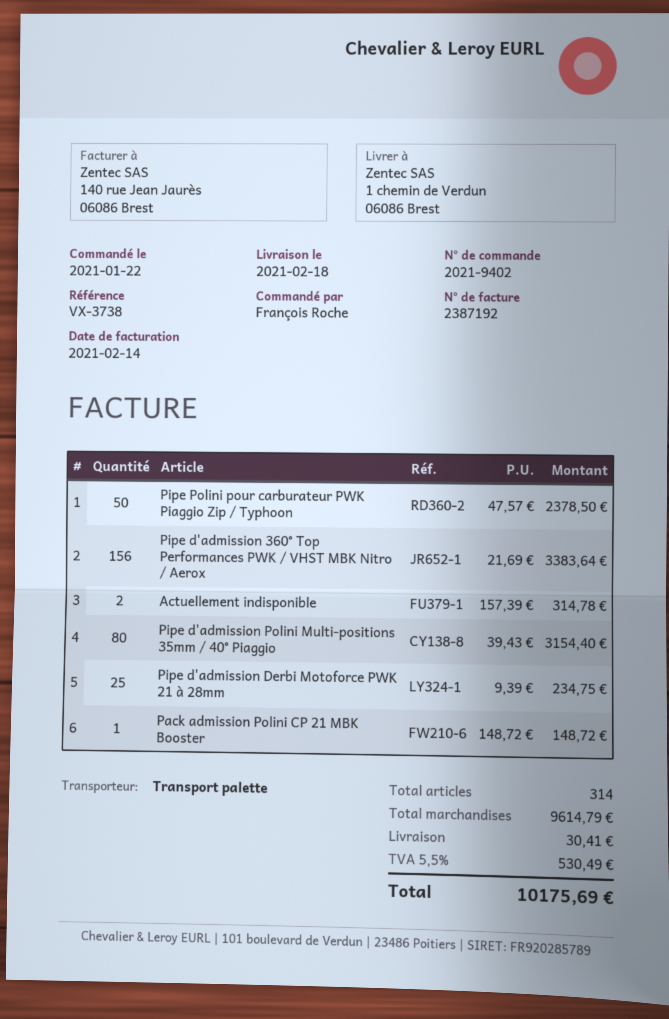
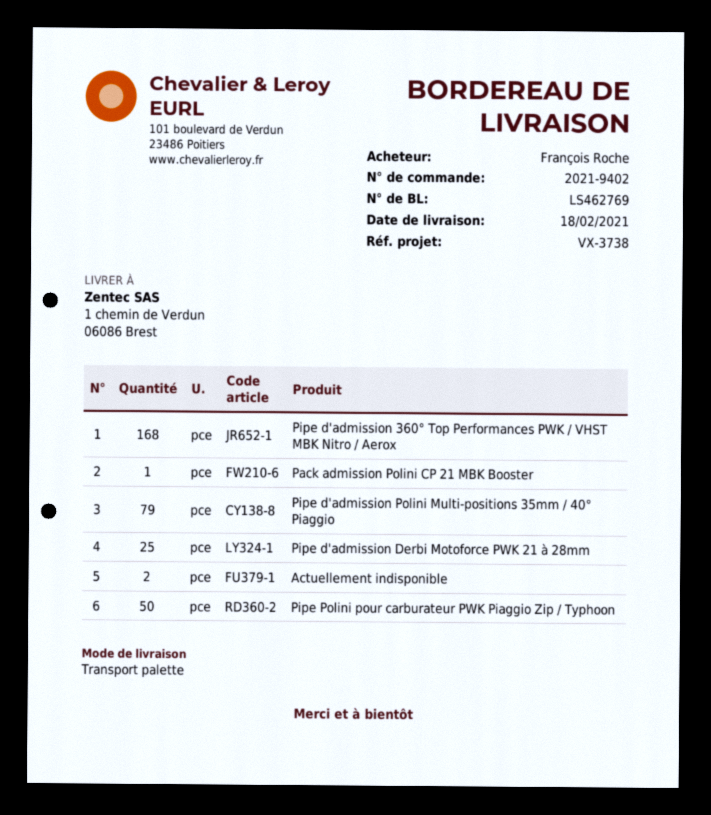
Pipe d'admission 360° Top Performances PWK / VHST MBK Nitro / Aerox: 156 -> 168
Pipe d'admission Polini Multi-positions 35mm / 40° Piaggio: 80 -> 79

